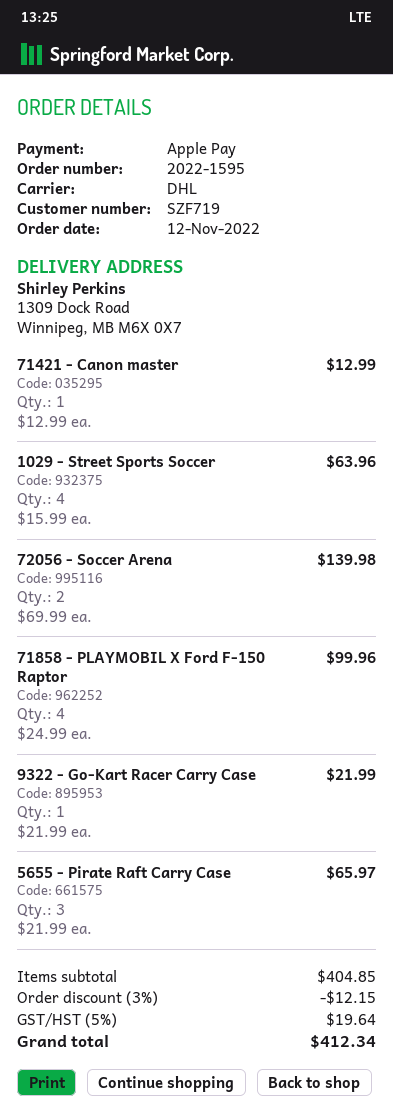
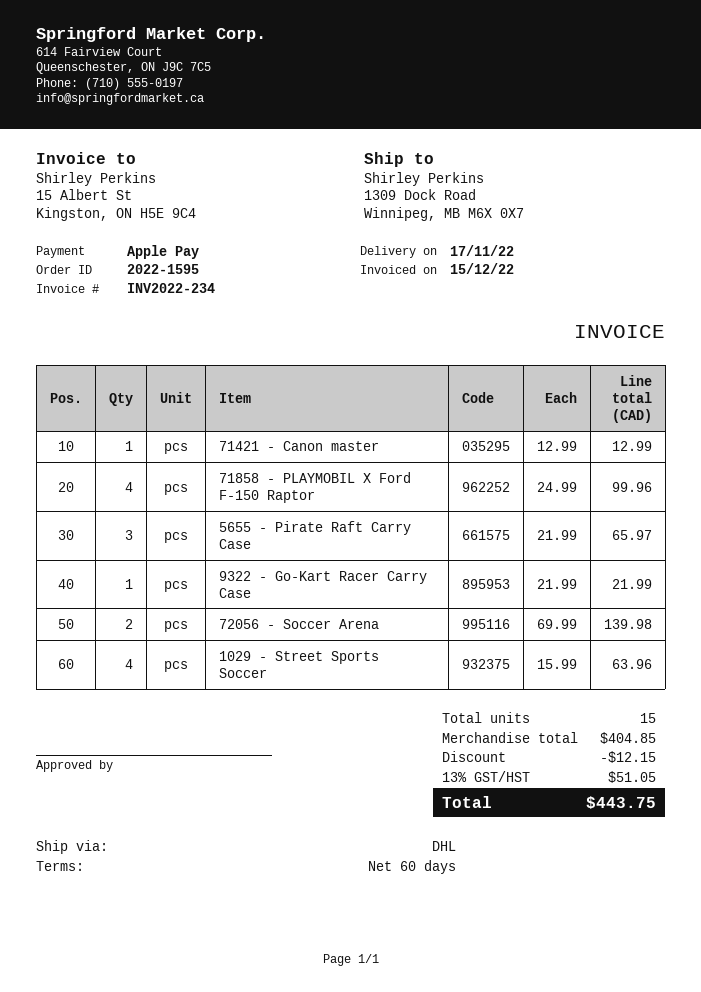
tax: 5% = 19.64 -> 13% = 51.05
total: 412.34 -> 443.75

